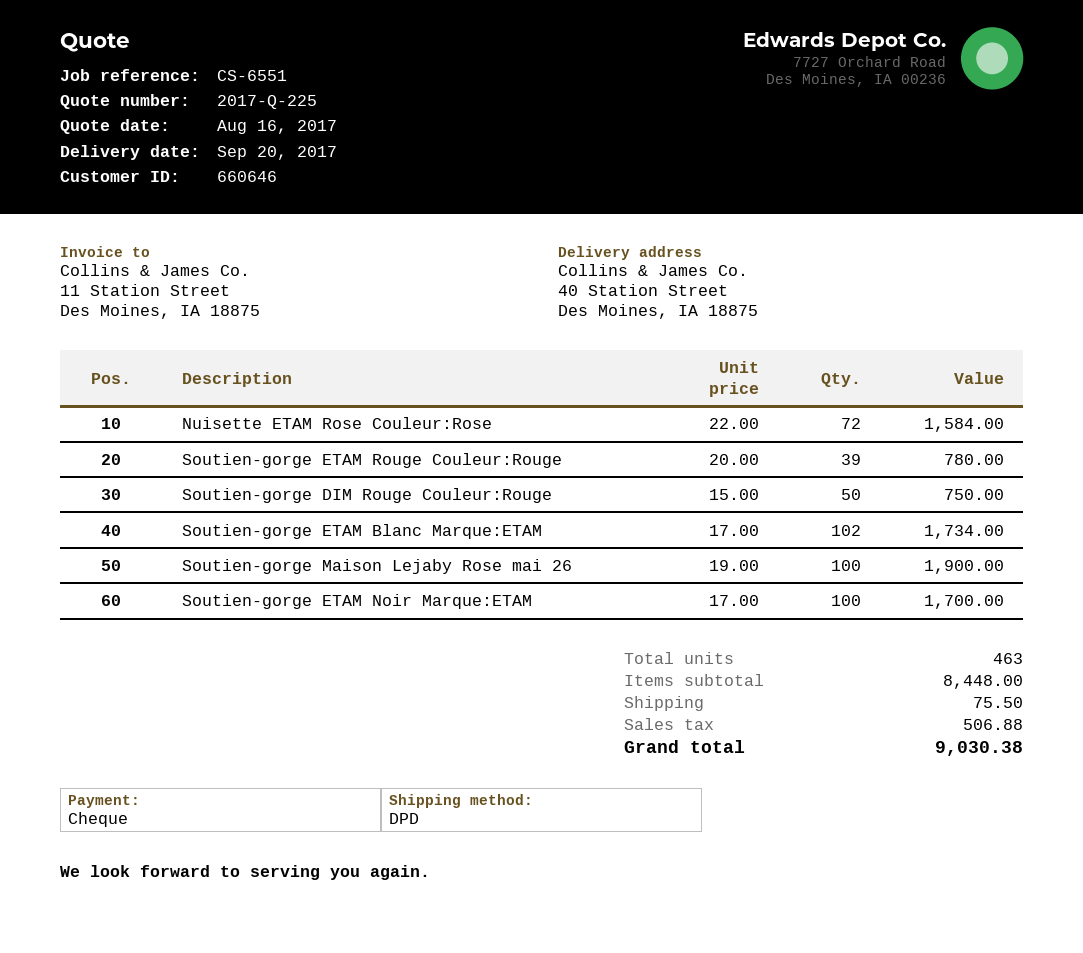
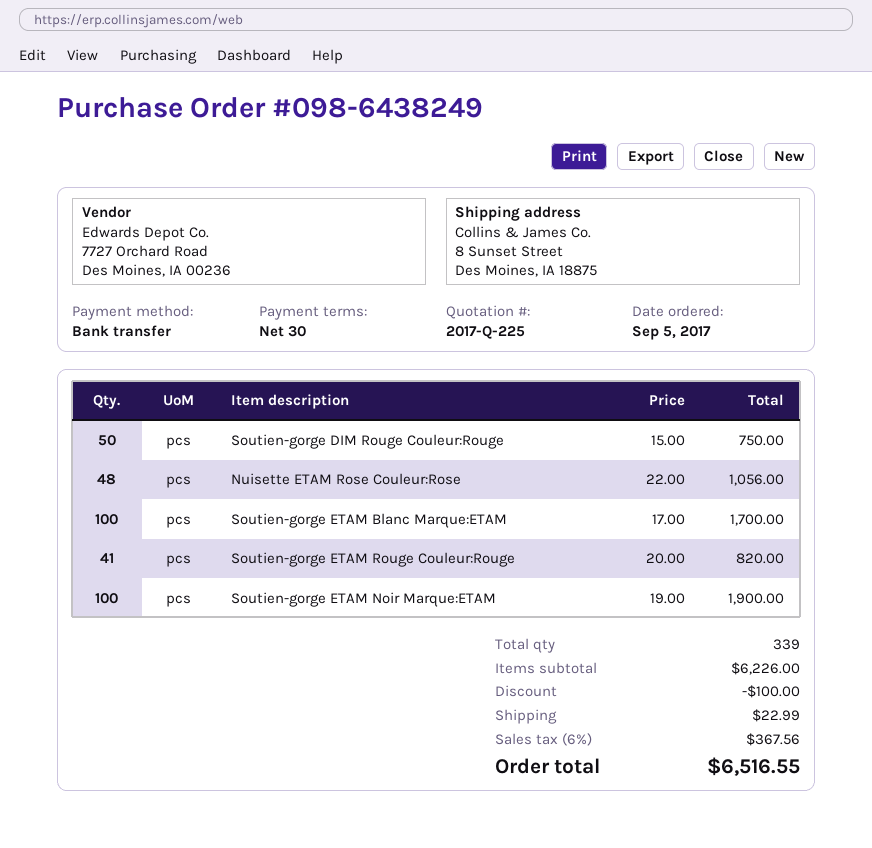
payment method: cheque -> bank transfer
ship to: 40 Station Street, Des Moines, IA 18875 -> 8 Sunset Street, Des Moines, IA 18875
Nuisette ETAM Rose Couleur:Rose: 72 x 22.00 = 1584.00 -> 48 x 22.00 = 1056.00
Soutien-gorge ETAM Rouge Couleur:Rouge: 39 x 20.00 = 780.00 -> 41 x 20.00 = 820.00
Soutien-gorge ETAM Blanc Marque:ETAM: 102 x 17.00 = 1734.00 -> 100 x 17.00 = 1700.00
Soutien-gorge Maison Lejaby Rose mai 26: 100 x 19.00 = 1900.00 -> none
Soutien-gorge ETAM Noir Marque:ETAM: 100 x 17.00 = 1700.00 -> 100 x 19.00 = 1900.00
total quantity: 463 -> 339
subtotal: 8448.00 -> 6226.00
discount: none -> 100.00
shipping: 75.50 -> 22.99
tax: 506.88 -> 367.56
total: 9030.38 -> 6516.55

